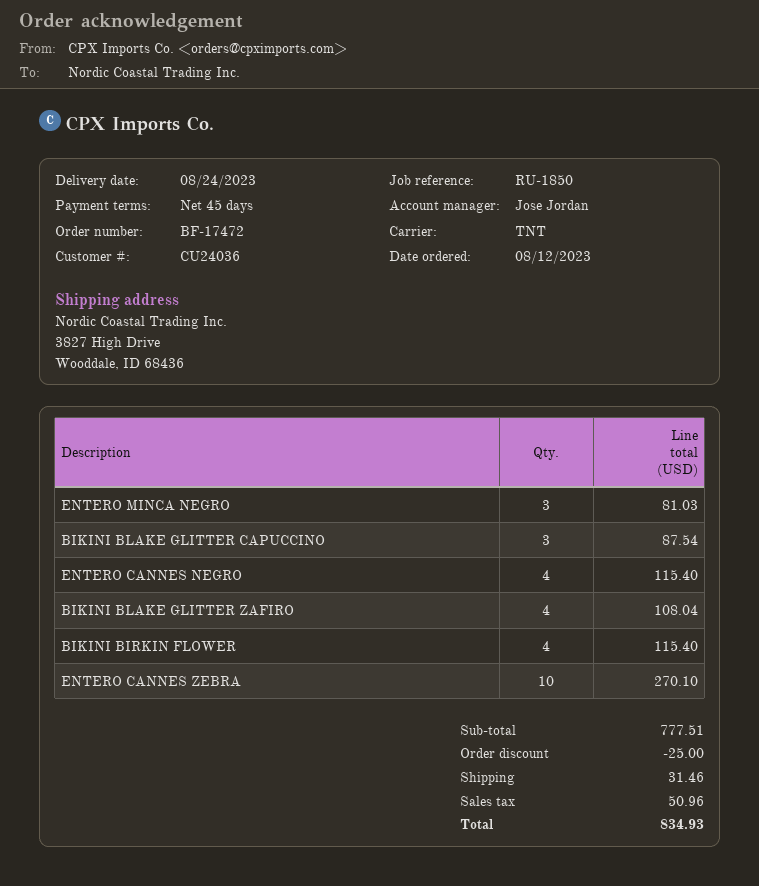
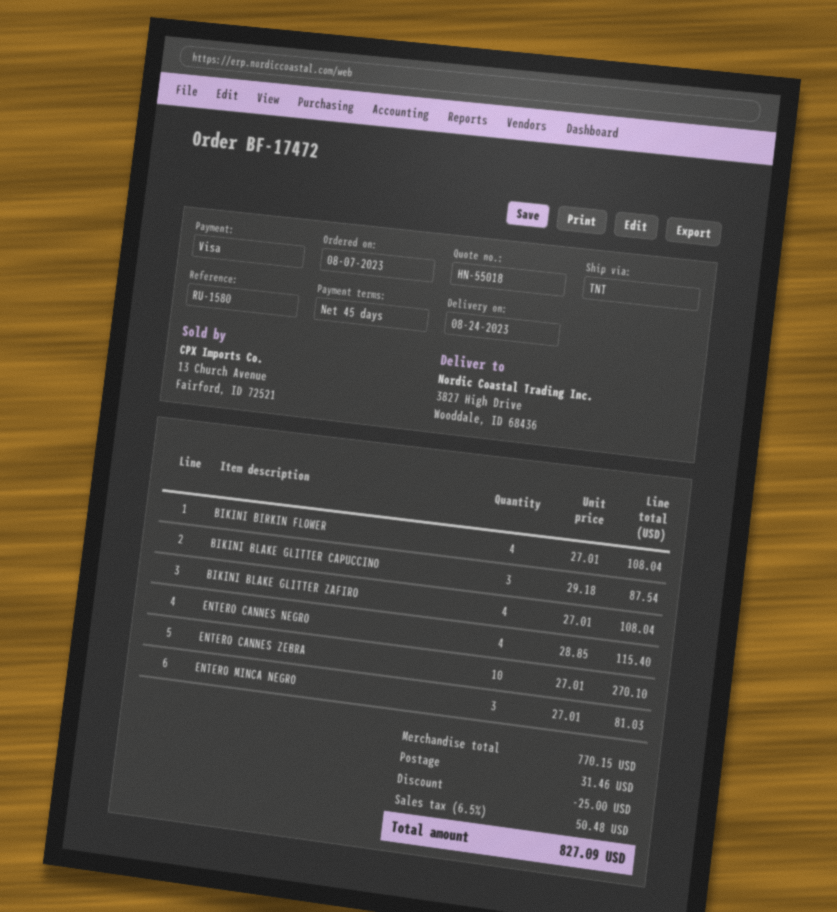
order date: 2023-08-12 -> 2023-08-07
reference: RU-1850 -> RU-1580
BIKINI BIRKIN FLOWER: 4 for 115.40 -> 4 for 108.04
subtotal: 777.51 -> 770.15
tax: 50.96 -> 50.48
total: 834.93 -> 827.09

